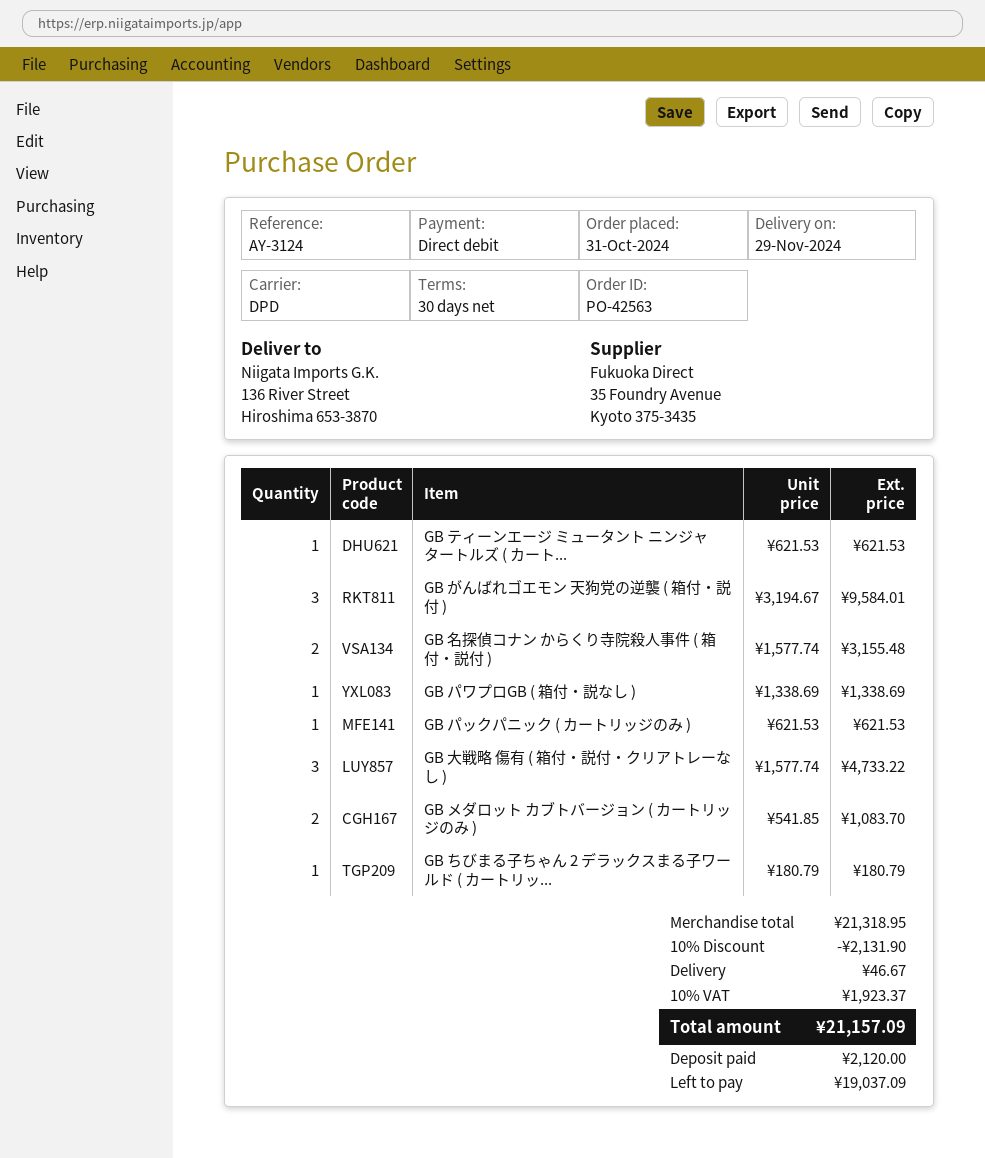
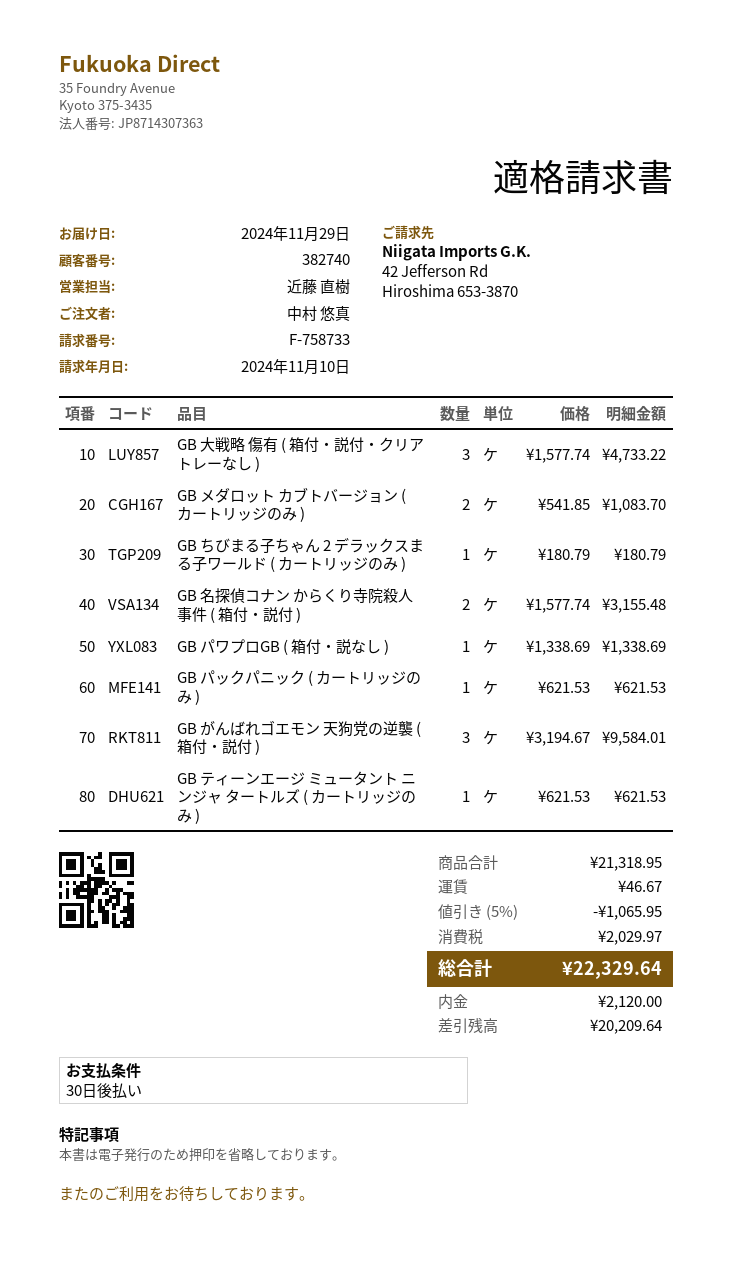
discount: 10% = 2131.90 -> 5% = 1065.95
tax: 1923.37 -> 2029.97
total: 21157.09 -> 22329.64
balance: 19037.09 -> 20209.64

